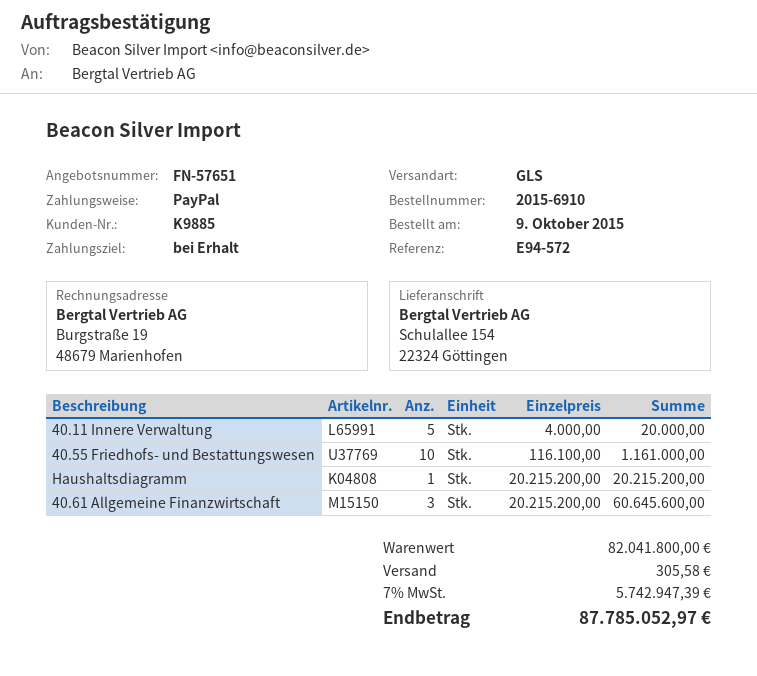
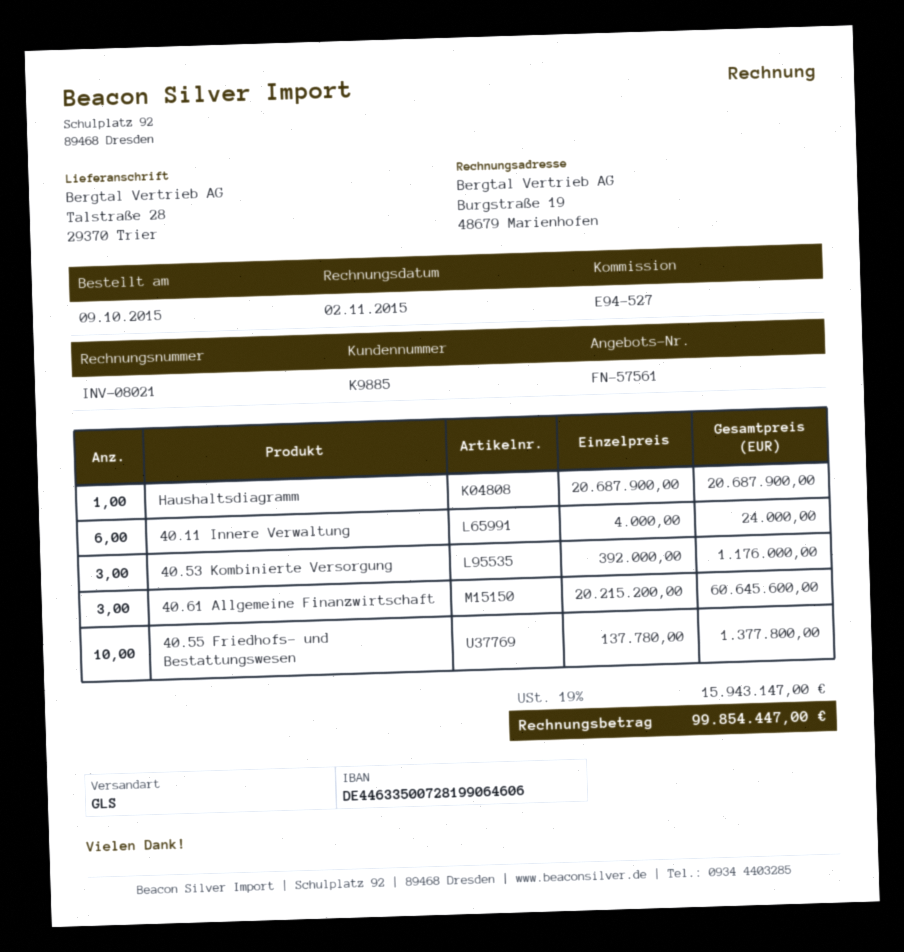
quote number: FN-57651 -> FN-57561
reference: E94-572 -> E94-527
ship to: Schulallee 154, 22324 Göttingen -> Talstraße 28, 29370 Trier
40.11 Innere Verwaltung: 5 x 4000.00 = 20000.00 -> 6 x 4000.00 = 24000.00
40.55 Friedhofs- und Bestattungswesen: 10 x 116100.00 = 1161000.00 -> 10 x 137780.00 = 1377800.00
Haushaltsdiagramm: 1 x 20215200.00 = 20215200.00 -> 1 x 20687900.00 = 20687900.00
40.53 Kombinierte Versorgung: none -> 3 x 392000.00 = 1176000.00
shipping: 305.58 -> none
tax: 7% = 5742947.39 -> 19% = 15943147.00
total: 87785052.97 -> 99854447.00

